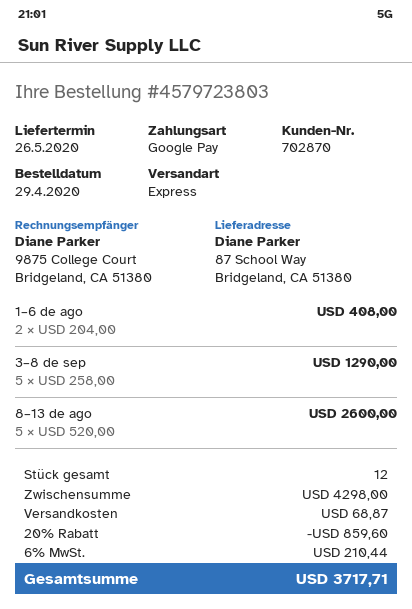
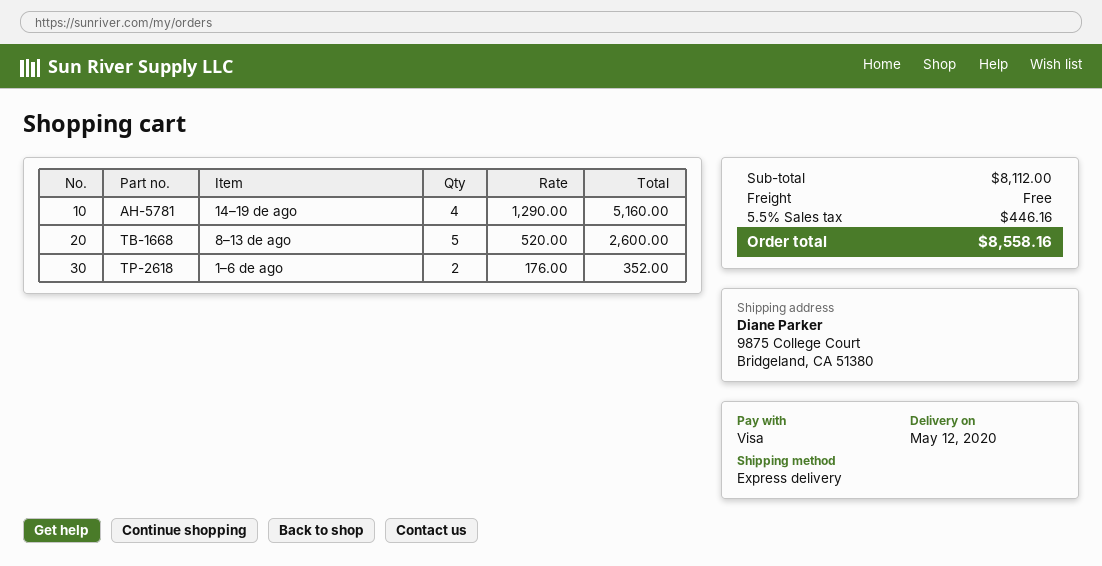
delivery date: 2020-05-26 -> 2020-05-12
payment method: Google Pay -> Visa
ship to: 87 School Way, Bridgeland, CA 51380 -> 9875 College Court, Bridgeland, CA 51380
1–6 de ago: 2 x 204.00 = 408.00 -> 2 x 176.00 = 352.00
3–8 de sep: 5 x 258.00 = 1290.00 -> none
14–19 de ago: none -> 4 x 1290.00 = 5160.00
subtotal: 4298.00 -> 8112.00
discount: 20% = 859.60 -> none
shipping: 68.87 -> 0.00
tax: 6% = 210.44 -> 5.5% = 446.16
total: 3717.71 -> 8558.16

